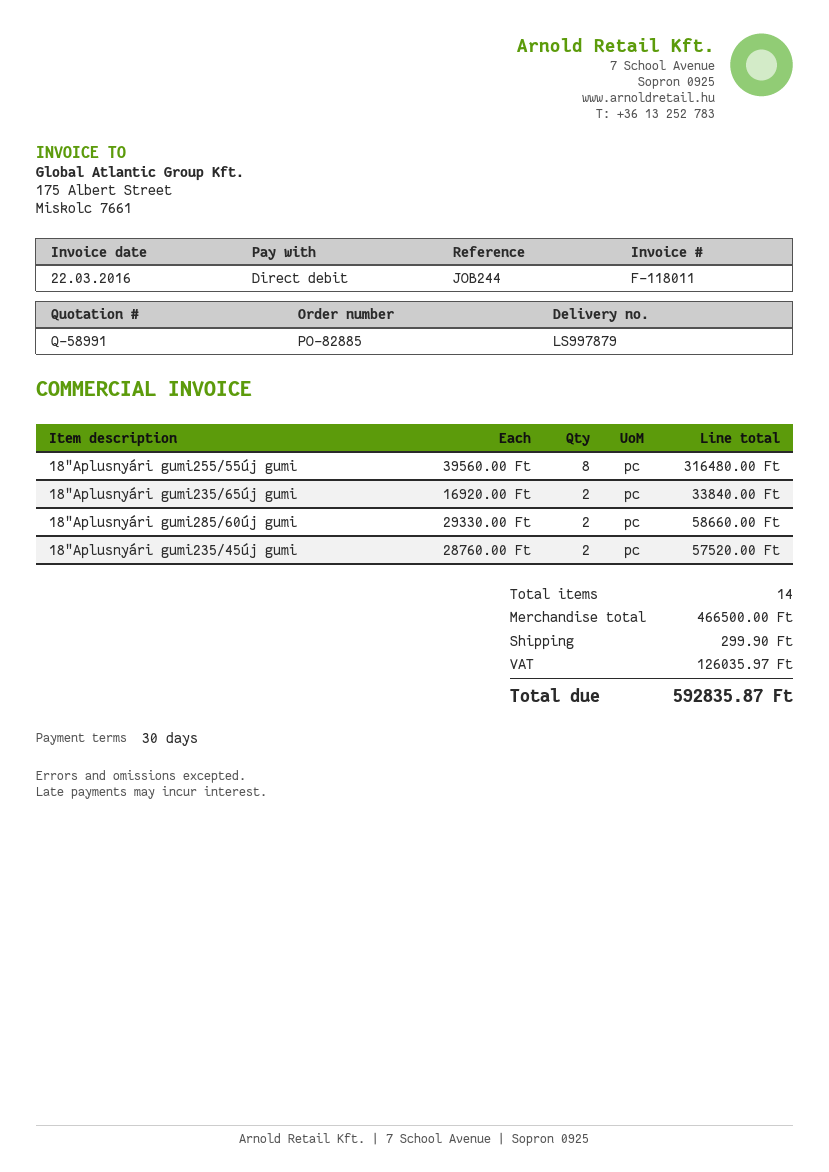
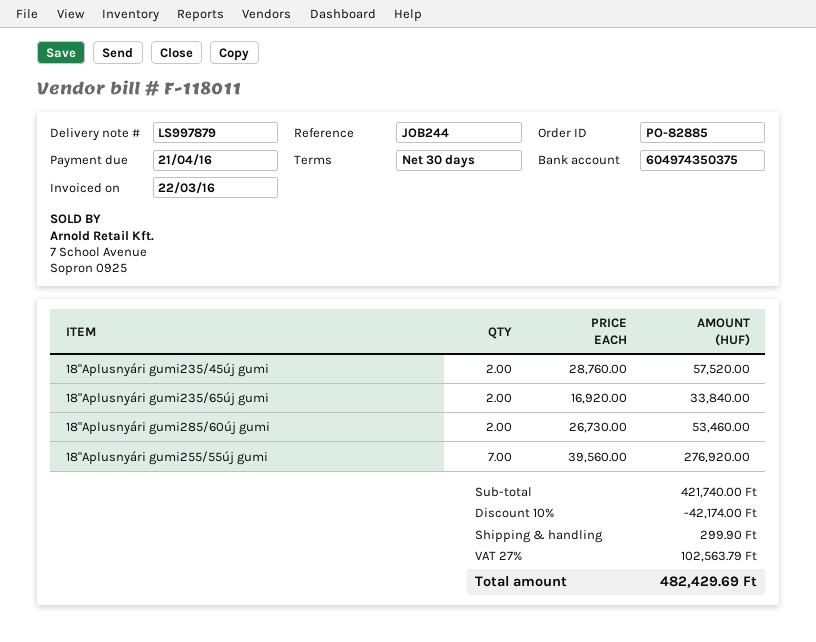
18"Aplusnyári gumi255/55új gumi: 8 x 39560.00 = 316480.00 -> 7 x 39560.00 = 276920.00
18"Aplusnyári gumi285/60új gumi: 2 x 29330.00 = 58660.00 -> 2 x 26730.00 = 53460.00
subtotal: 466500.00 -> 421740.00
discount: none -> 10% = 42174.00
tax: 126035.97 -> 102563.79
total: 592835.87 -> 482429.69

